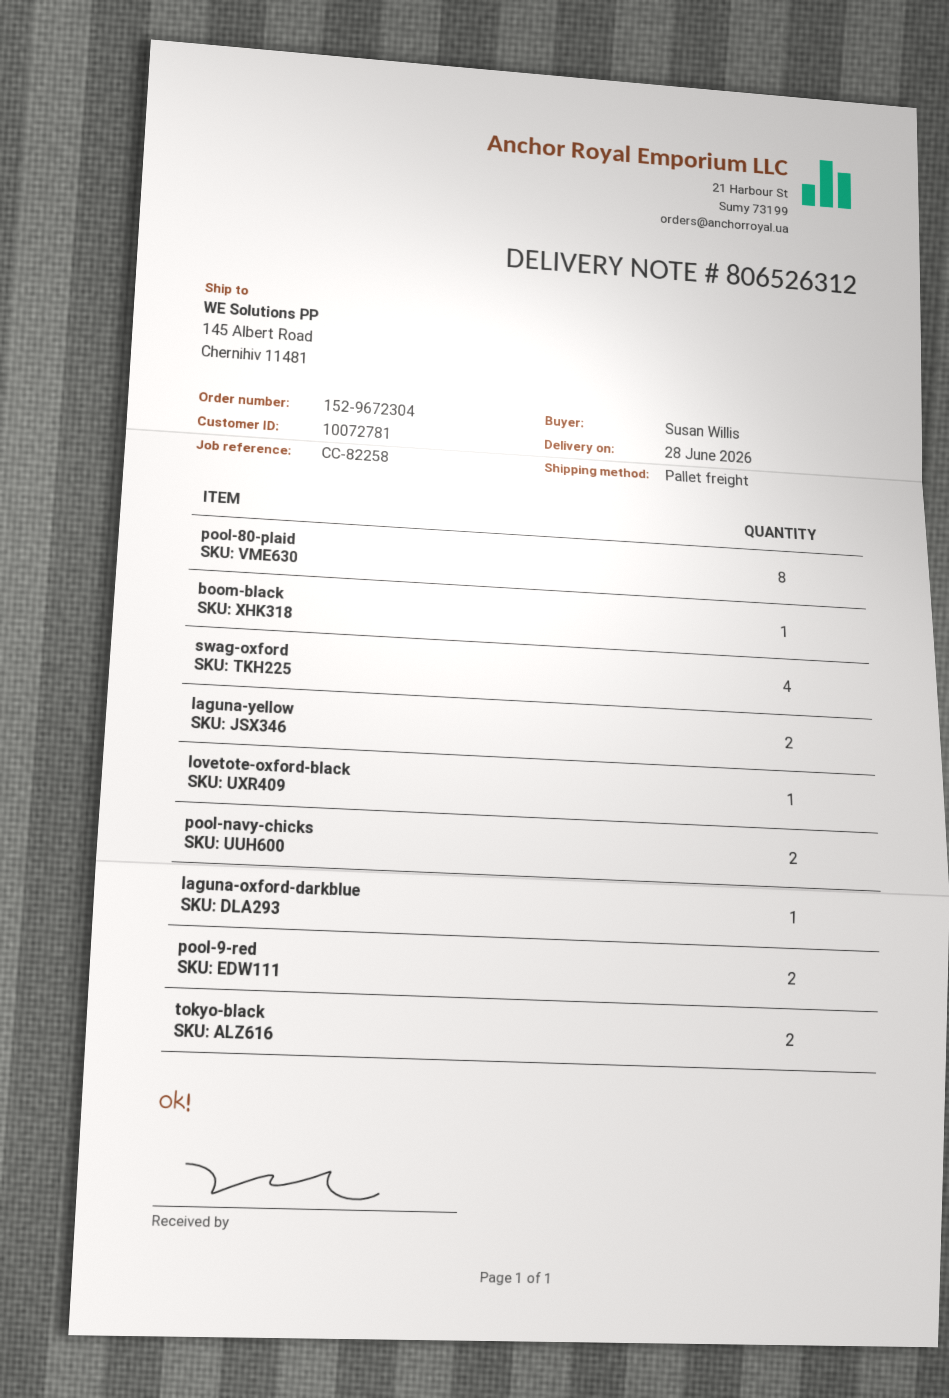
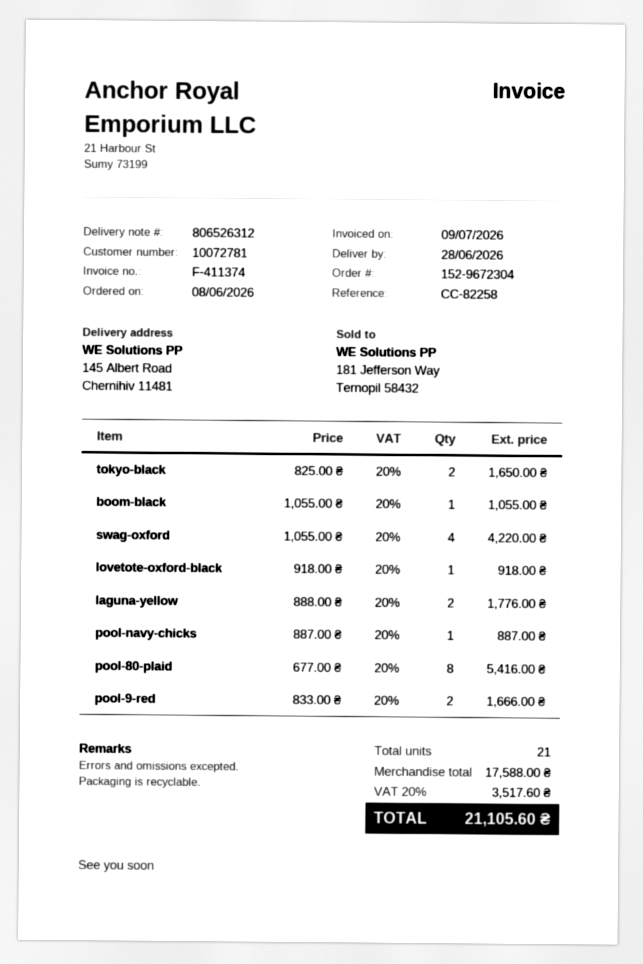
pool-navy-chicks: 2 -> 1
laguna-oxford-darkblue: 1 -> none

